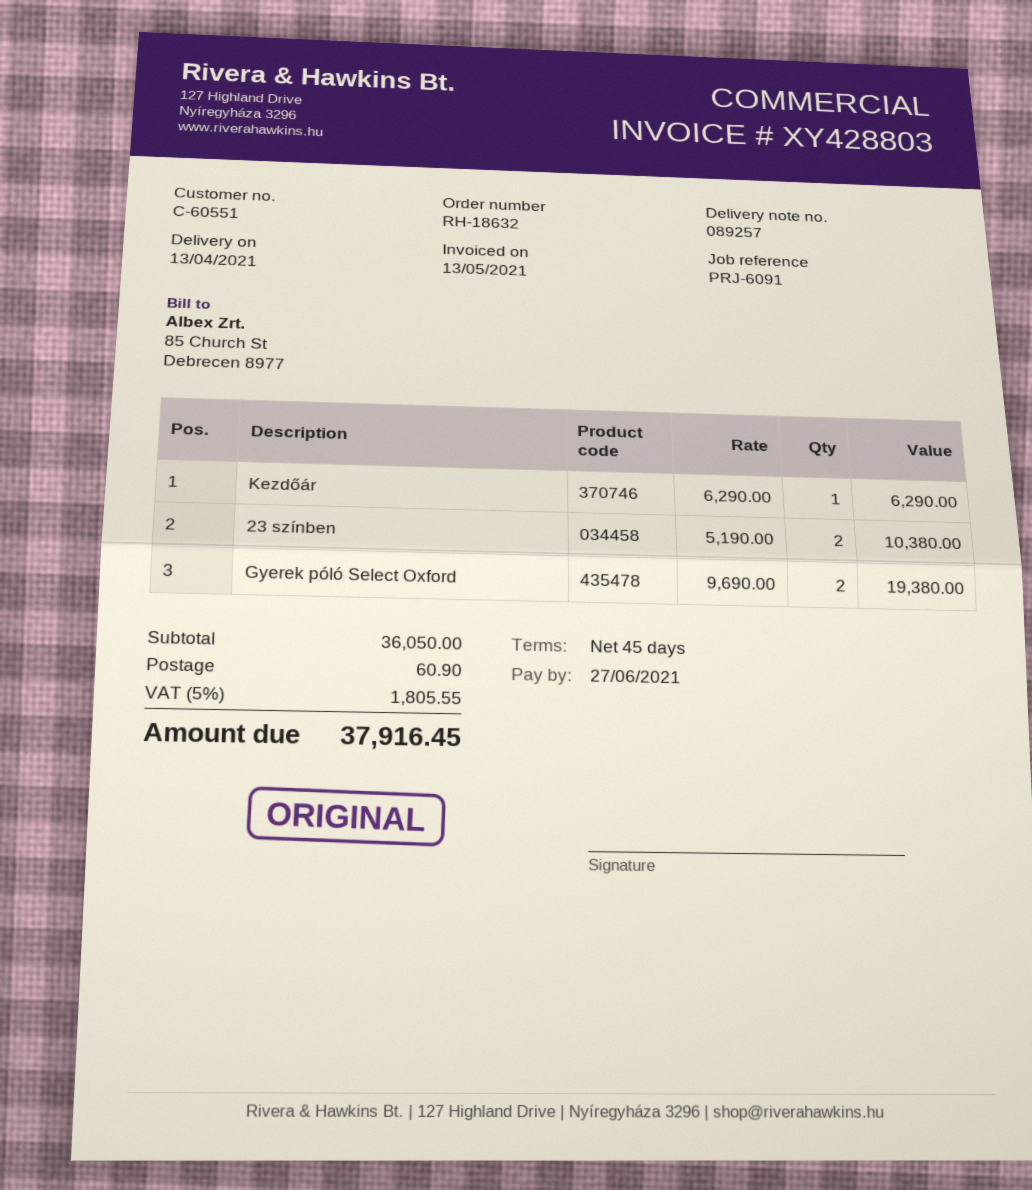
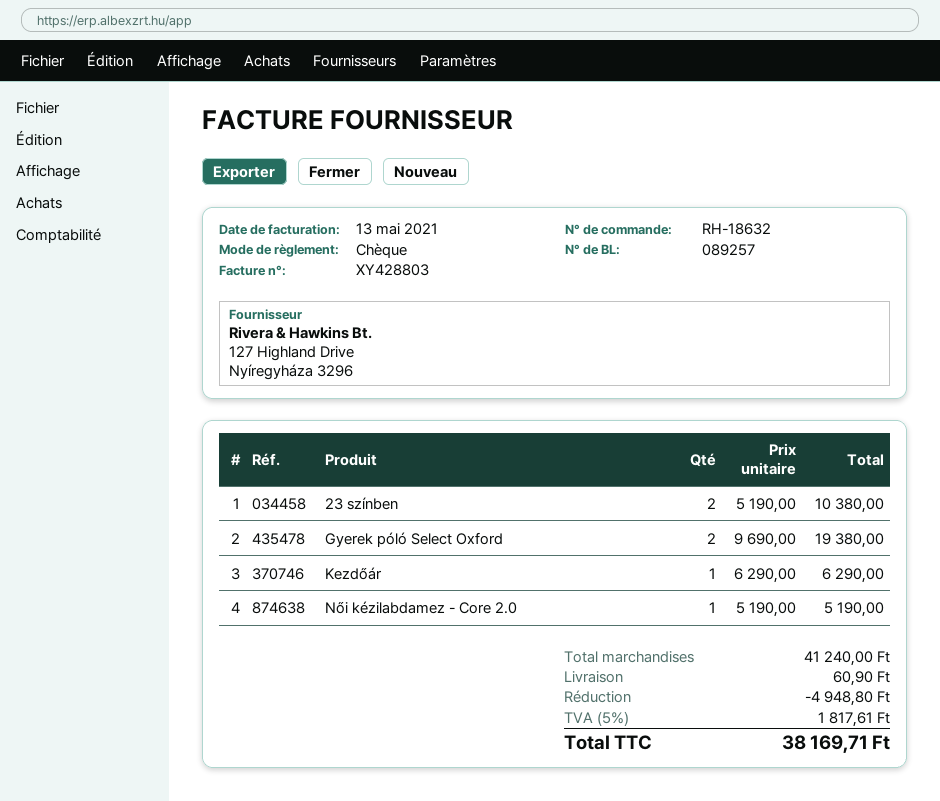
Női kézilabdamez - Core 2.0: none -> 1 x 5190.00 = 5190.00
subtotal: 36050.00 -> 41240.00
discount: none -> 4948.80
tax: 5% = 1805.55 -> 5% = 1817.61
total: 37916.45 -> 38169.71

